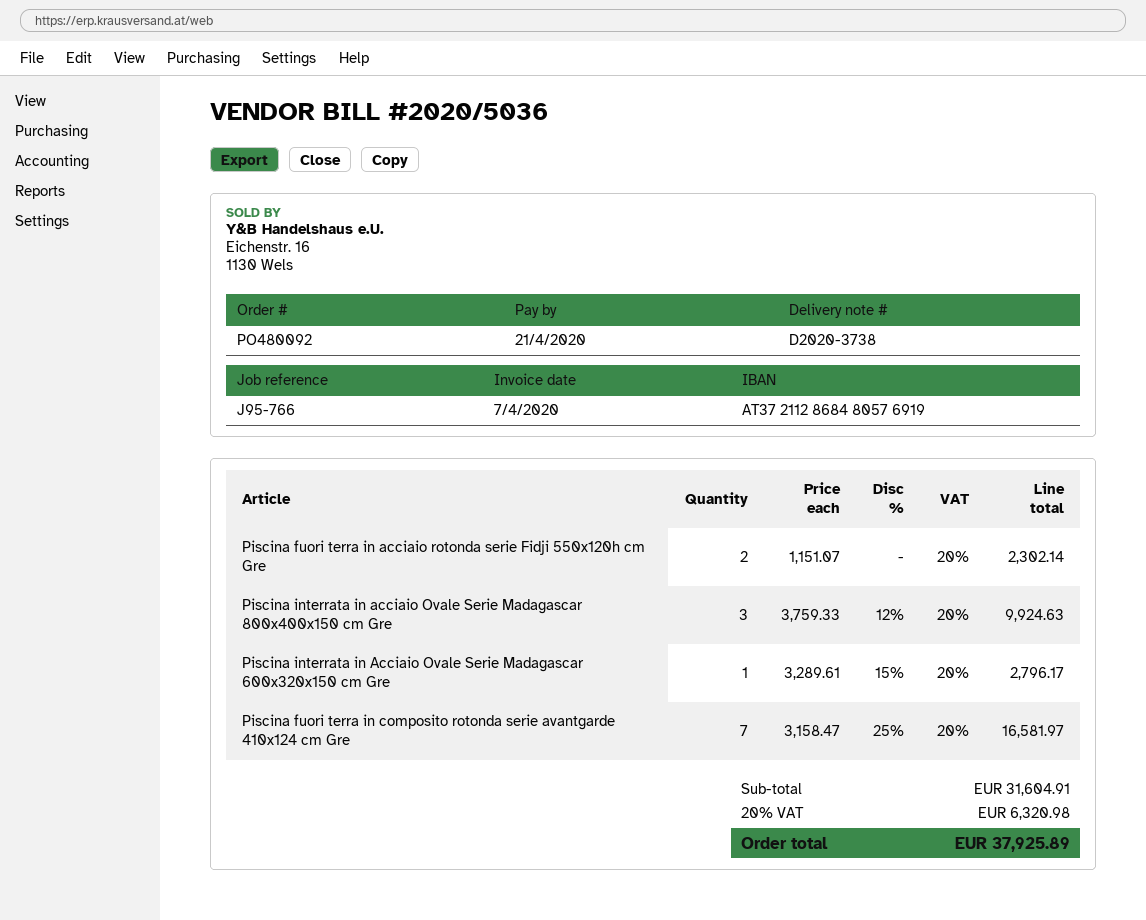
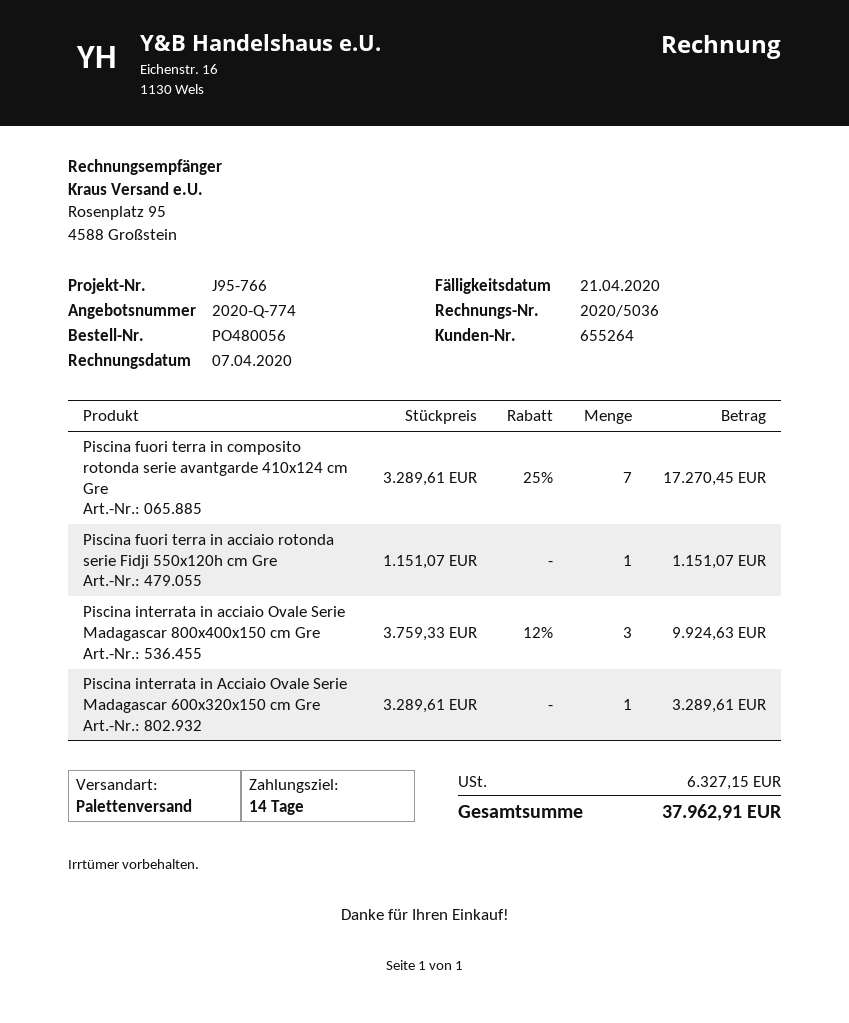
order number: PO480092 -> PO480056
Piscina fuori terra in acciaio rotonda serie Fidji 550x120h cm Gre: 2 x 1151.07 = 2302.14 -> 1 x 1151.07 = 1151.07
Piscina interrata in Acciaio Ovale Serie Madagascar 600x320x150 cm Gre: 1 x 3289.61 - 15% = 2796.17 -> 1 x 3289.61 = 3289.61
Piscina fuori terra in composito rotonda serie avantgarde 410x124 cm Gre: 7 x 3158.47 - 25% = 16581.97 -> 7 x 3289.61 - 25% = 17270.45
tax: 6320.98 -> 6327.15
total: 37925.89 -> 37962.91

